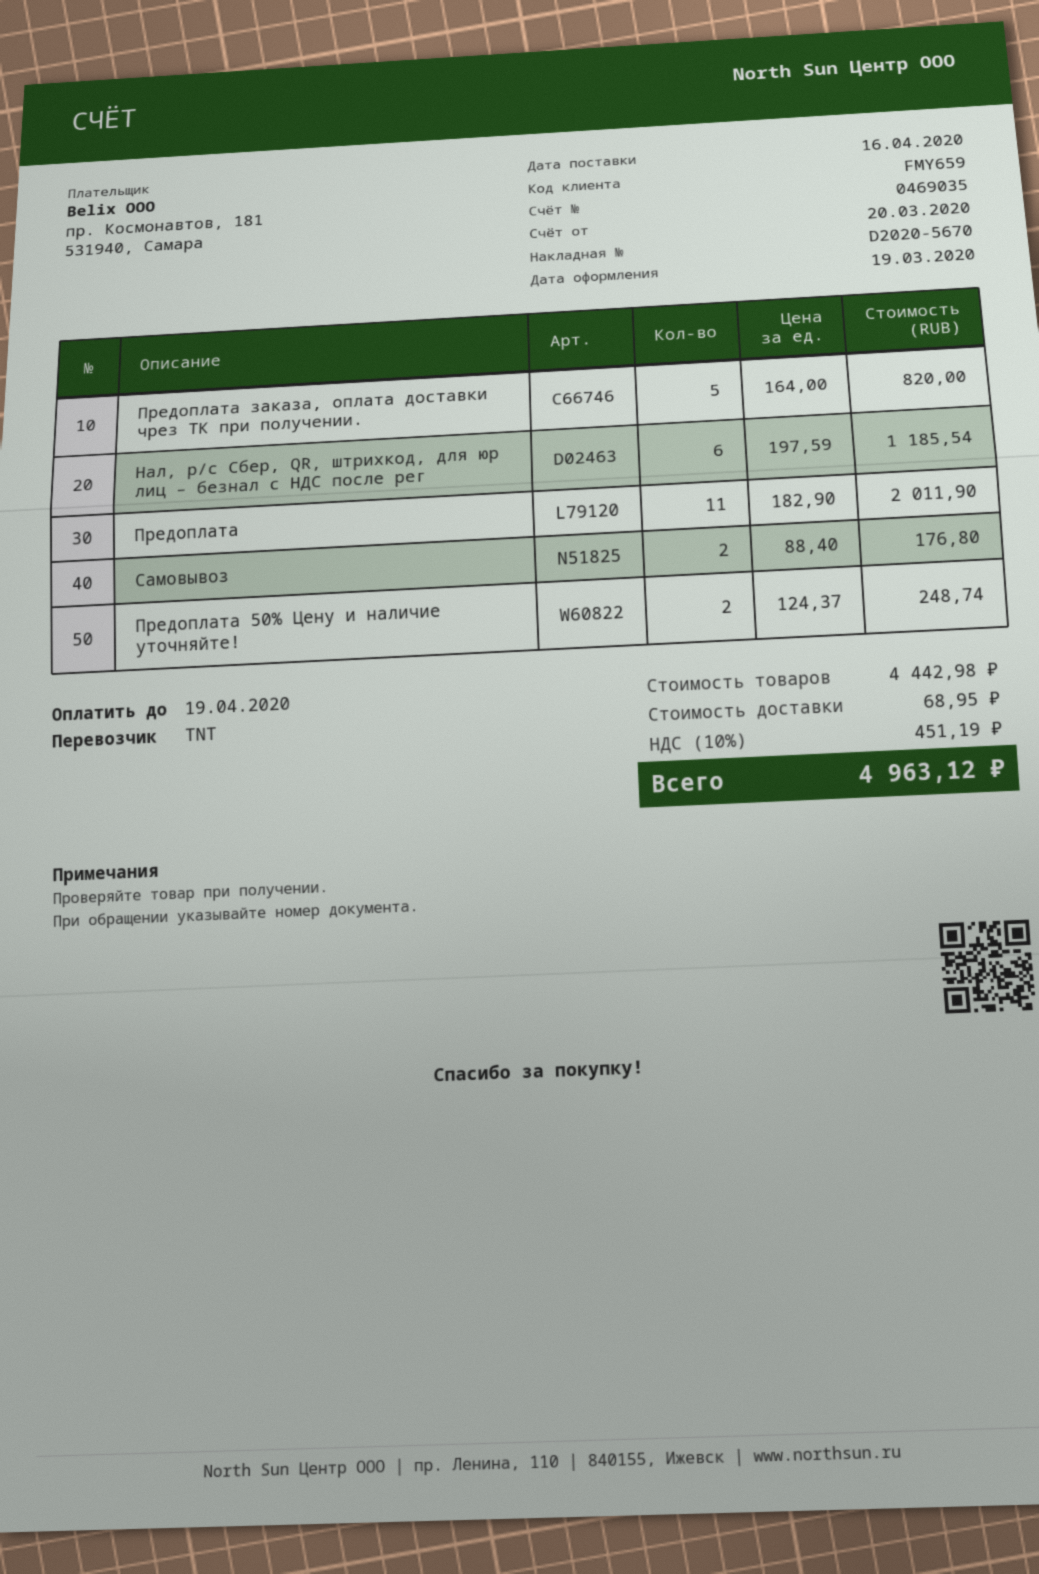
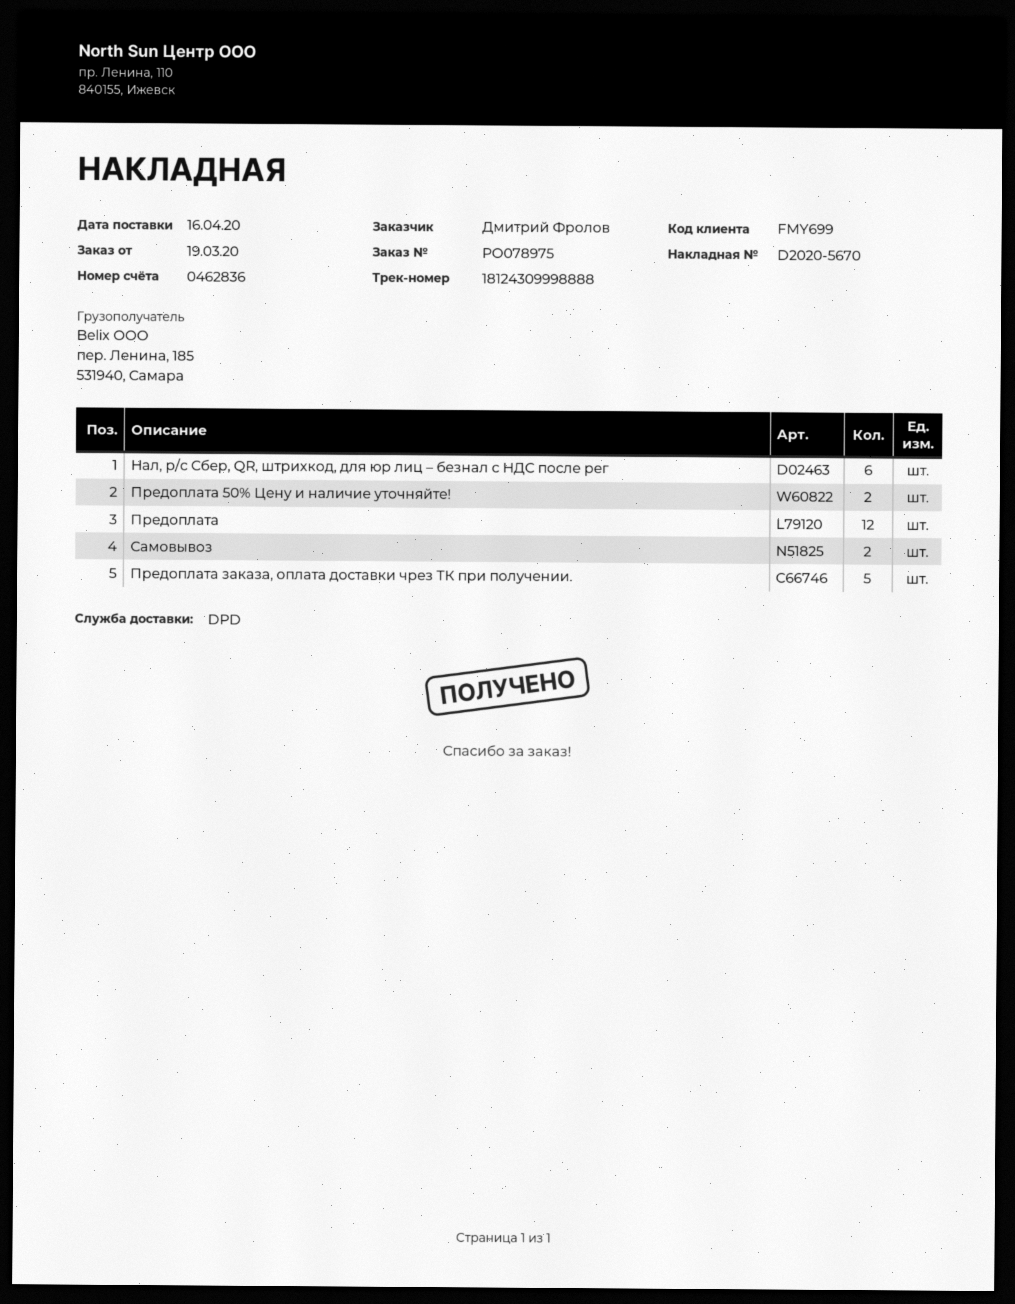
invoice number: 0469035 -> 0462836
customer number: FMY659 -> FMY699
shipping method: TNT -> DPD
Предоплата: 11 -> 12

